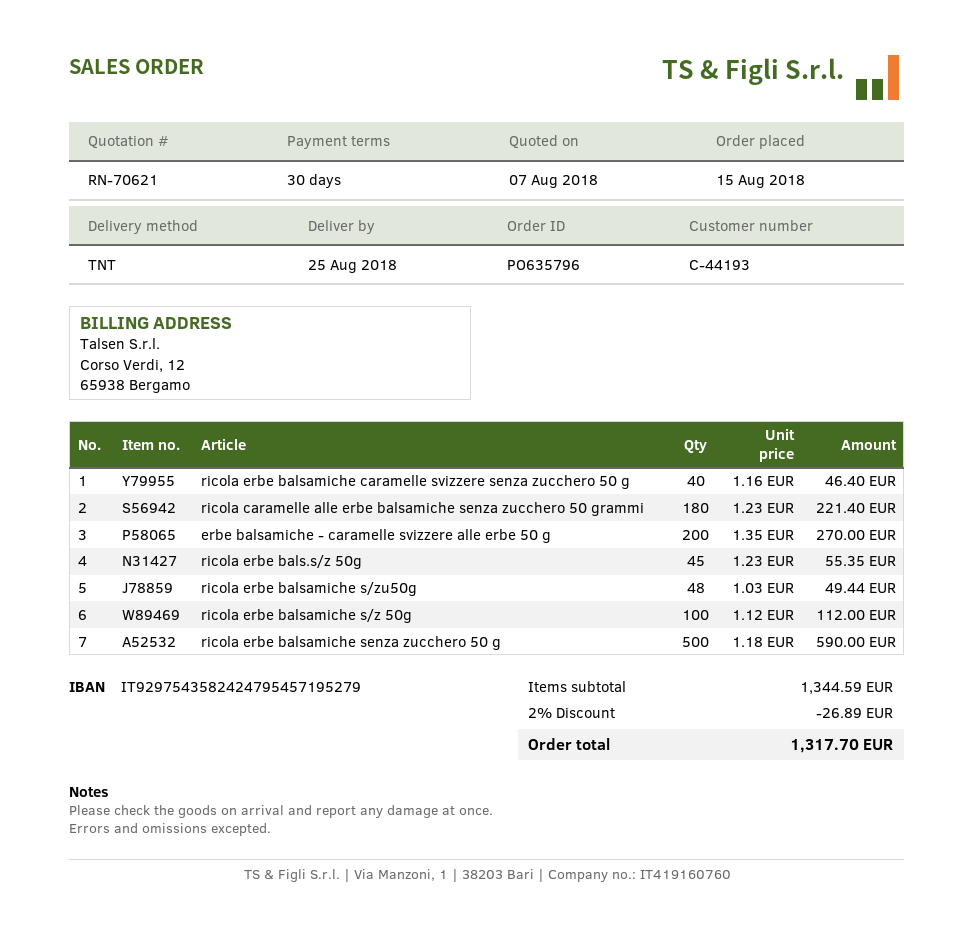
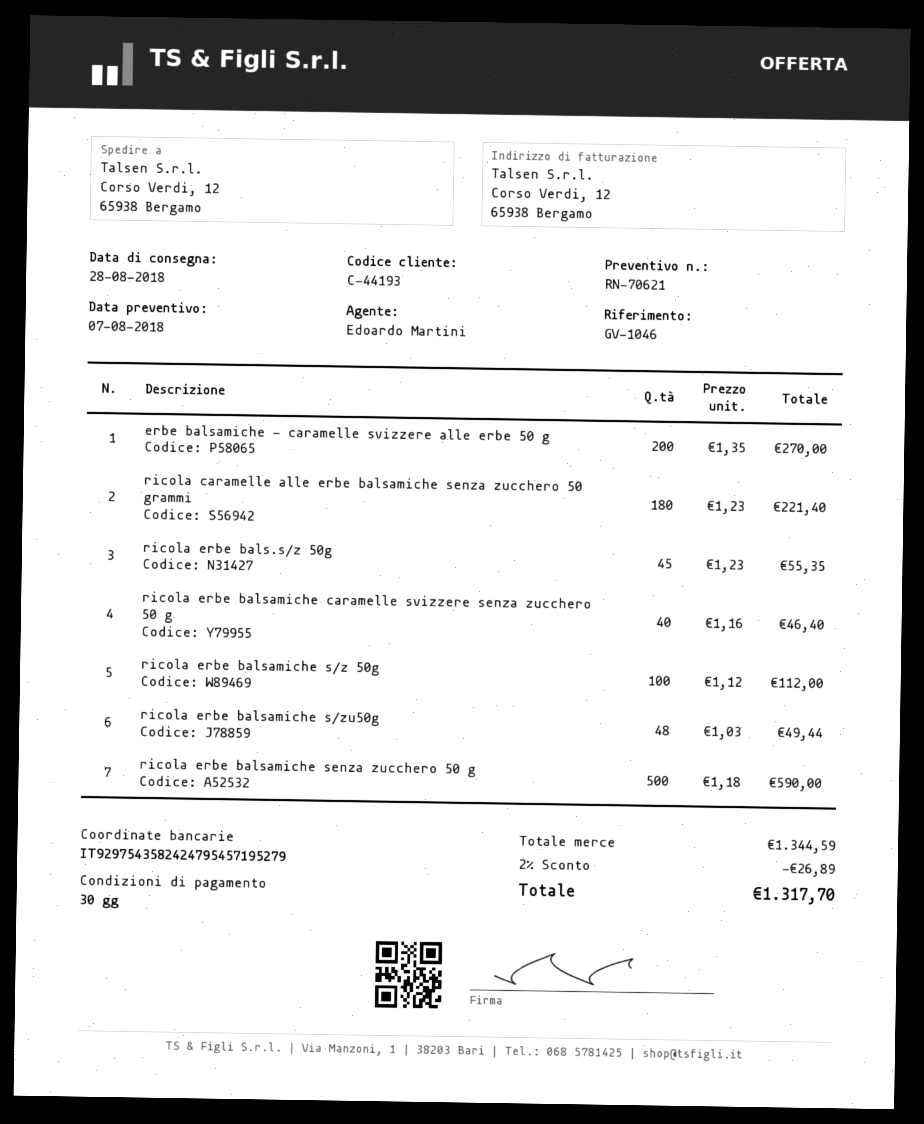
delivery date: 2018-08-25 -> 2018-08-28

